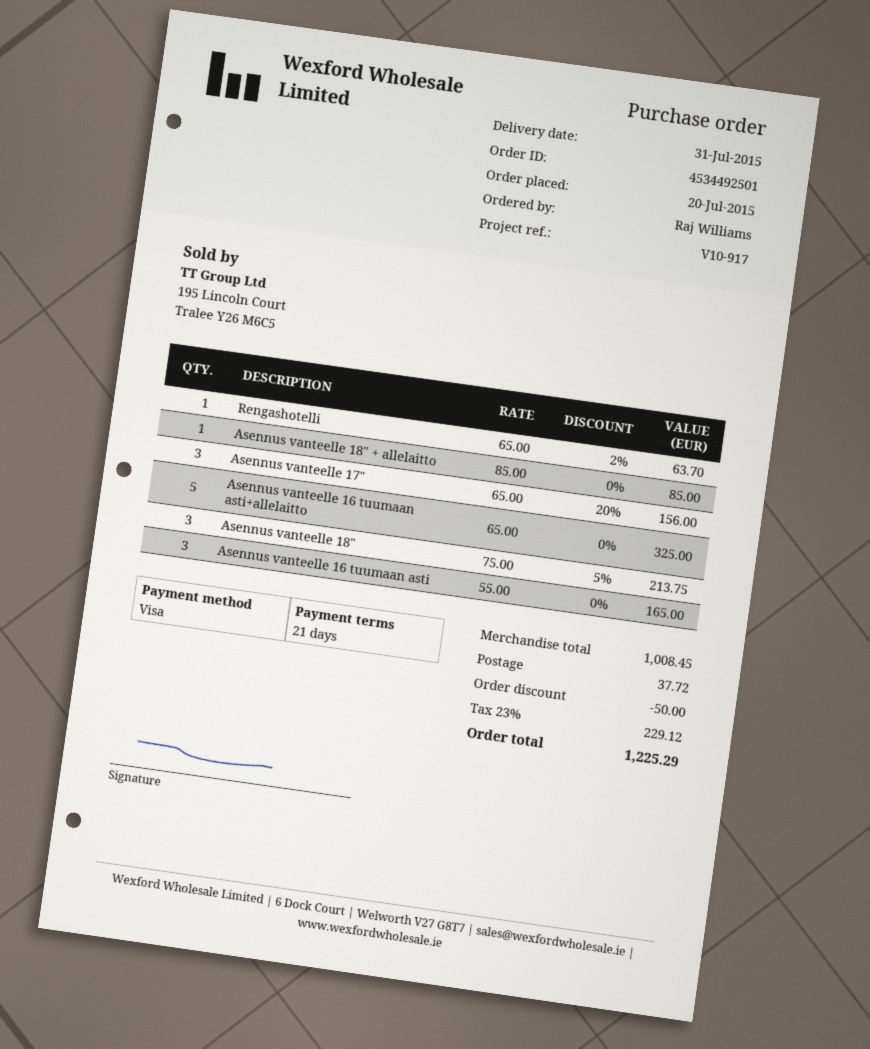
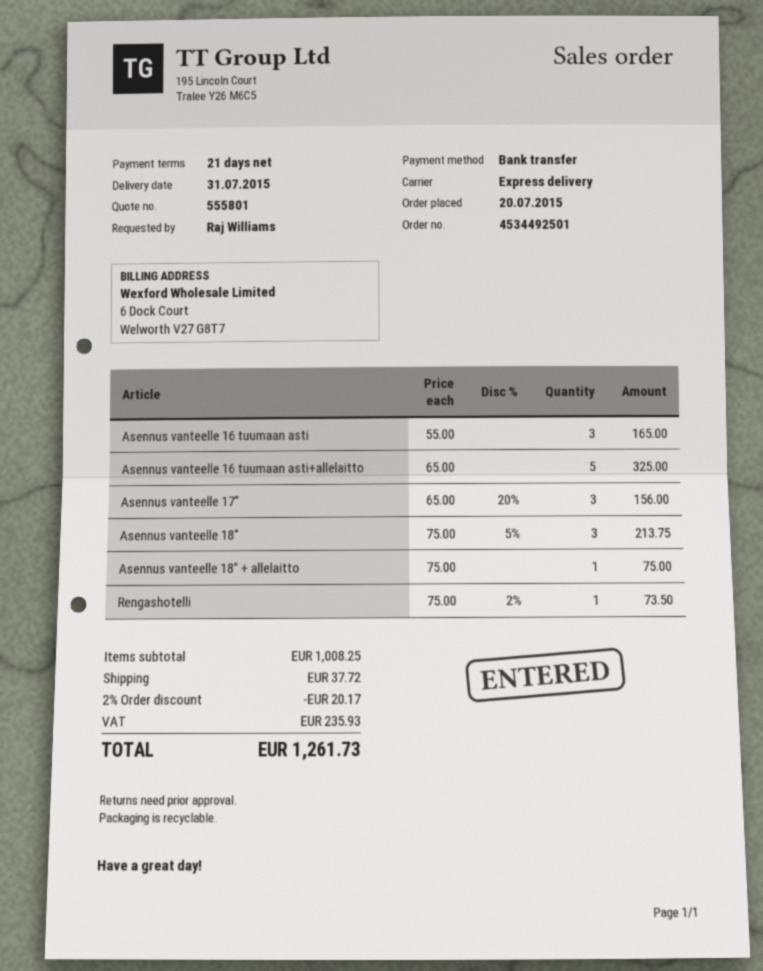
payment method: Visa -> bank transfer
Rengashotelli: 1 x 65.00 - 2% = 63.70 -> 1 x 75.00 - 2% = 73.50
Asennus vanteelle 18" + allelaitto: 1 x 85.00 = 85.00 -> 1 x 75.00 = 75.00
subtotal: 1008.45 -> 1008.25
discount: 50.00 -> 20.17
tax: 229.12 -> 235.93
total: 1225.29 -> 1261.73

